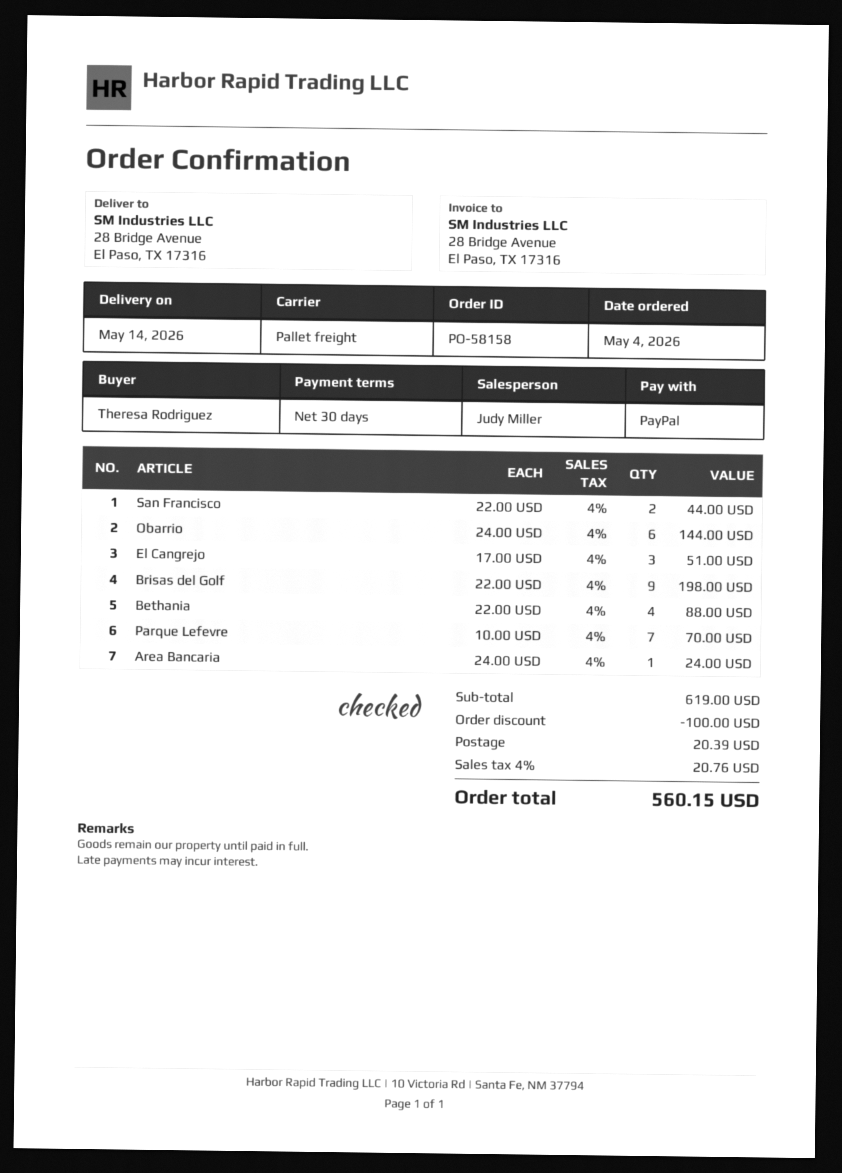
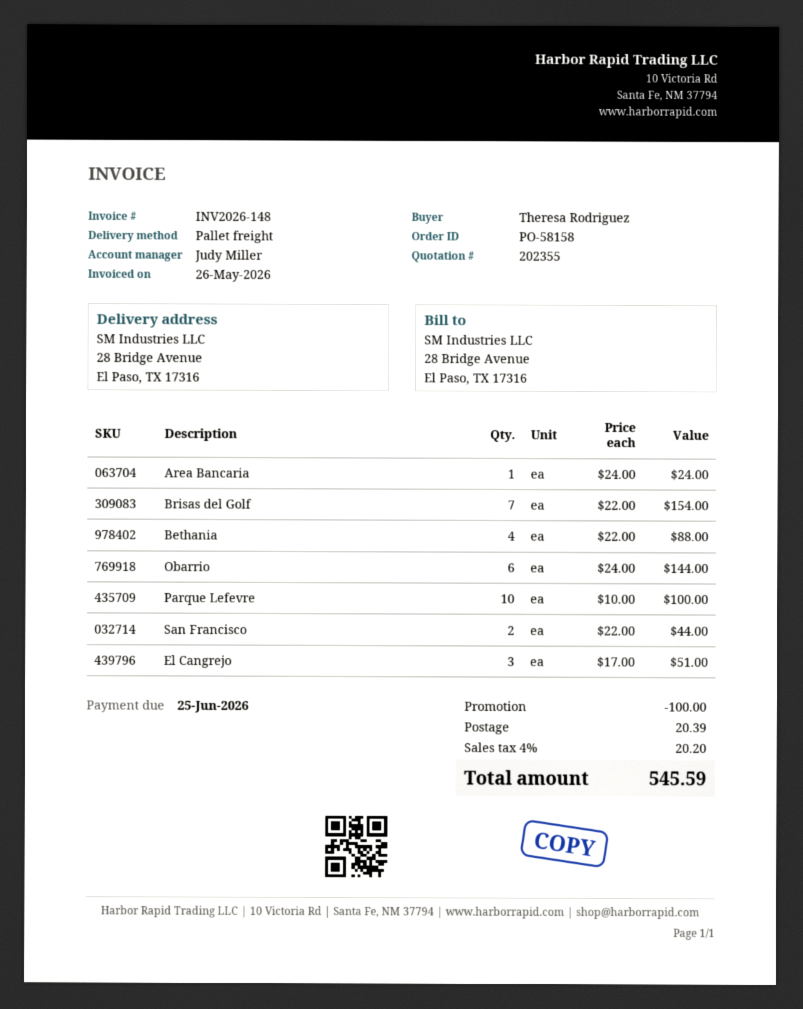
Brisas del Golf: 9 x 22.00 = 198.00 -> 7 x 22.00 = 154.00
Parque Lefevre: 7 x 10.00 = 70.00 -> 10 x 10.00 = 100.00
tax: 4% = 20.76 -> 4% = 20.20
total: 560.15 -> 545.59

